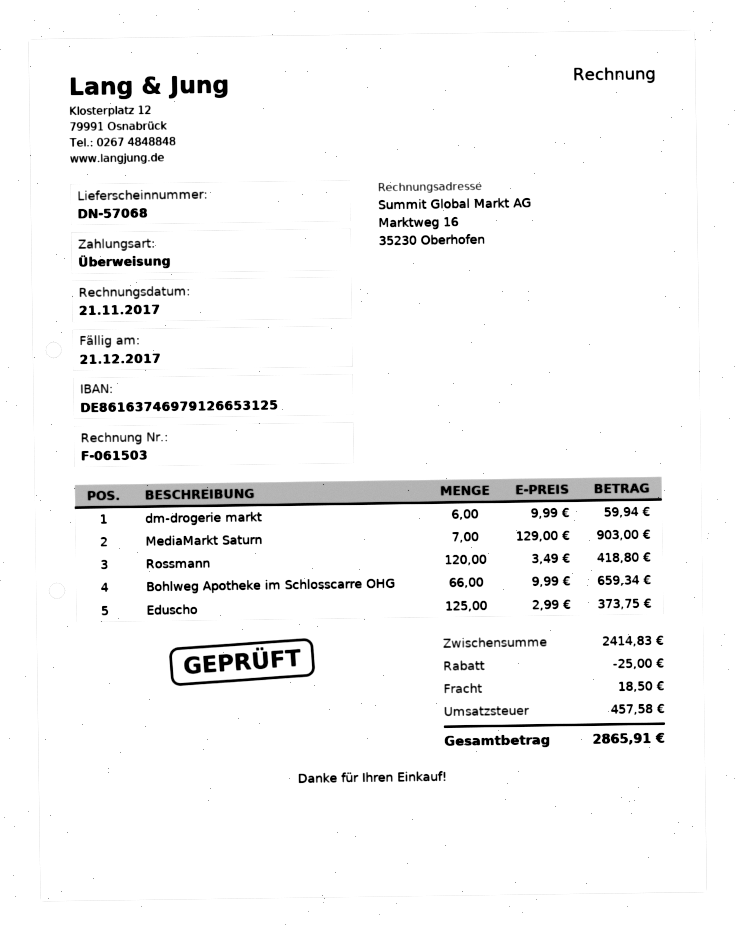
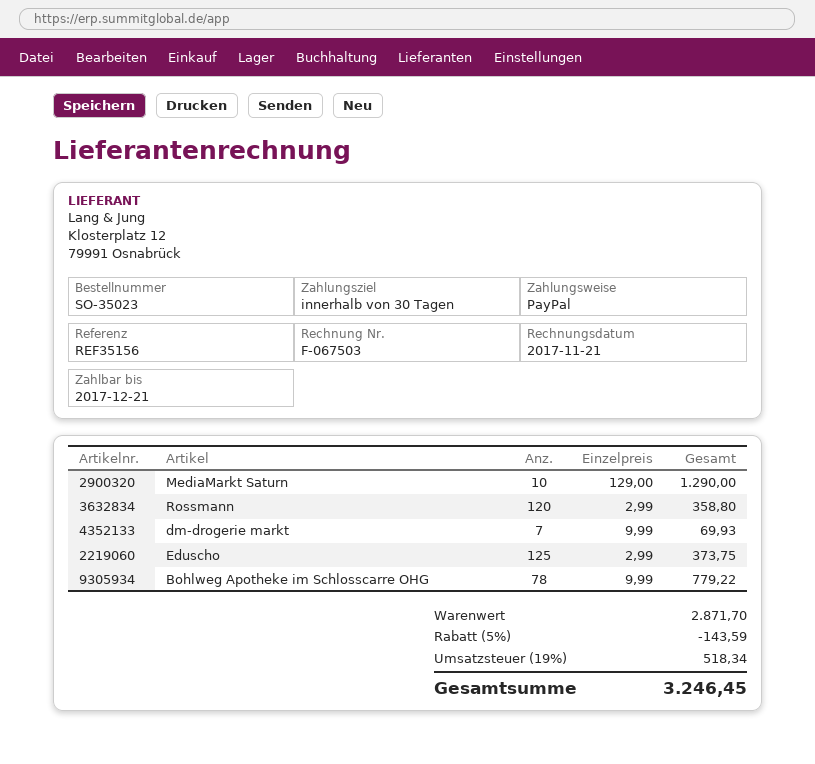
invoice number: F-061503 -> F-067503
payment method: bank transfer -> PayPal
dm-drogerie markt: 6 x 9.99 = 59.94 -> 7 x 9.99 = 69.93
MediaMarkt Saturn: 7 x 129.00 = 903.00 -> 10 x 129.00 = 1290.00
Rossmann: 120 x 3.49 = 418.80 -> 120 x 2.99 = 358.80
Bohlweg Apotheke im Schlosscarre OHG: 66 x 9.99 = 659.34 -> 78 x 9.99 = 779.22
subtotal: 2414.83 -> 2871.70
discount: 25.00 -> 143.59
shipping: 18.50 -> none
tax: 457.58 -> 518.34
total: 2865.91 -> 3246.45

